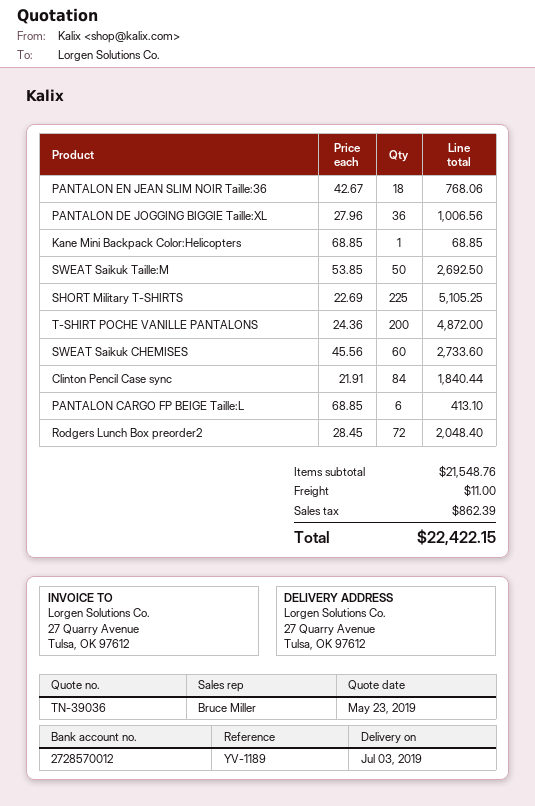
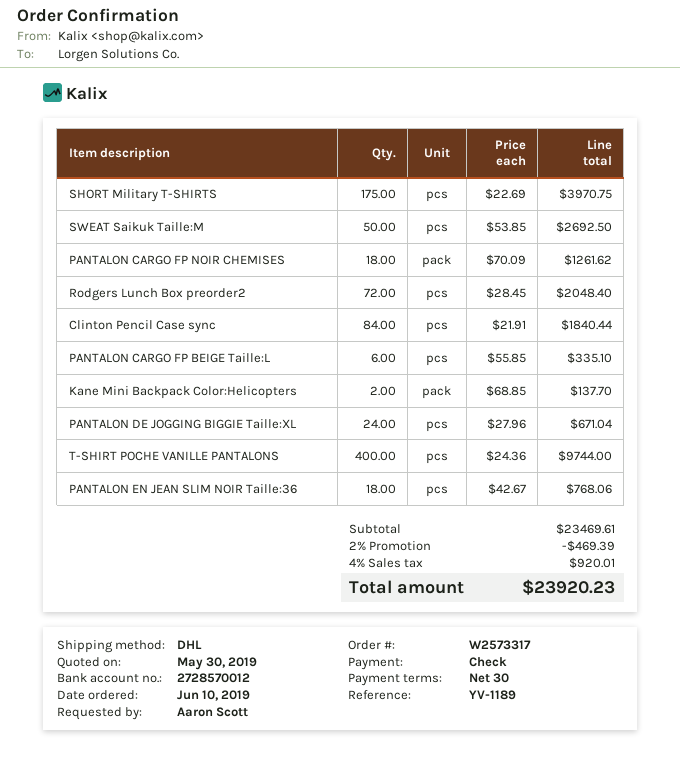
quote date: 2019-05-23 -> 2019-05-30
PANTALON DE JOGGING BIGGIE Taille:XL: 36 x 27.96 = 1006.56 -> 24 x 27.96 = 671.04
Kane Mini Backpack Color:Helicopters: 1 x 68.85 = 68.85 -> 2 x 68.85 = 137.70
SHORT Military T-SHIRTS: 225 x 22.69 = 5105.25 -> 175 x 22.69 = 3970.75
T-SHIRT POCHE VANILLE PANTALONS: 200 x 24.36 = 4872.00 -> 400 x 24.36 = 9744.00
SWEAT Saikuk CHEMISES: 60 x 45.56 = 2733.60 -> none
PANTALON CARGO FP BEIGE Taille:L: 6 x 68.85 = 413.10 -> 6 x 55.85 = 335.10
PANTALON CARGO FP NOIR CHEMISES: none -> 18 x 70.09 = 1261.62
subtotal: 21548.76 -> 23469.61
discount: none -> 2% = 469.39
shipping: 11.00 -> none
tax: 862.39 -> 920.01
total: 22422.15 -> 23920.23

